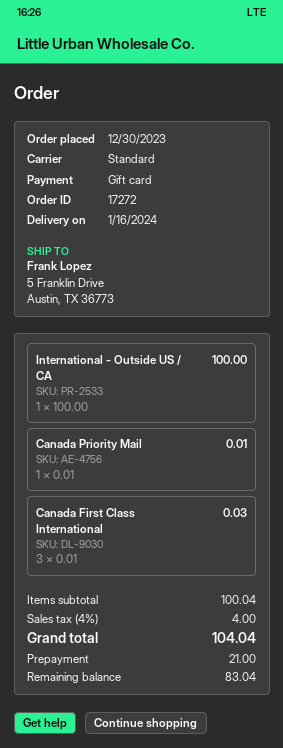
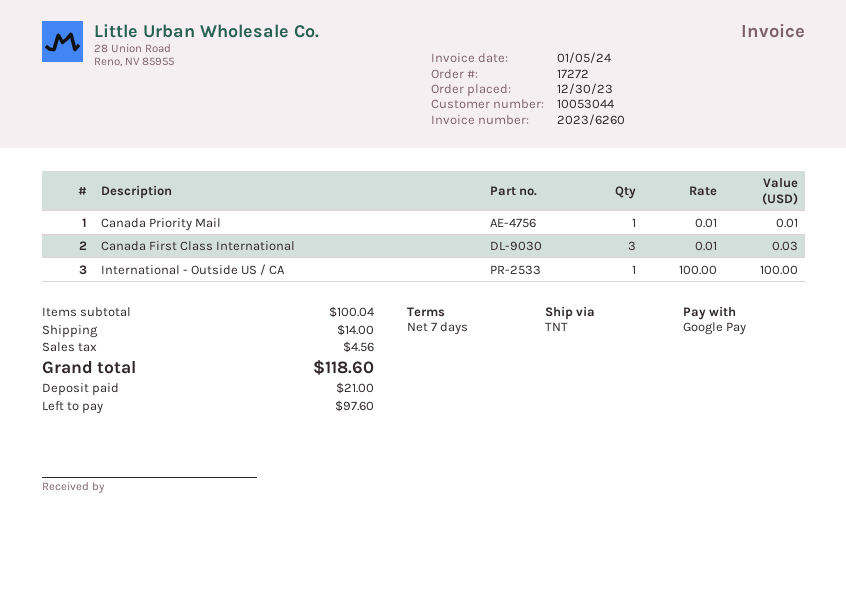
payment method: gift card -> Google Pay
shipping method: standard -> TNT
shipping: none -> 14.00
tax: 4.00 -> 4.56
total: 104.04 -> 118.60
balance: 83.04 -> 97.60

